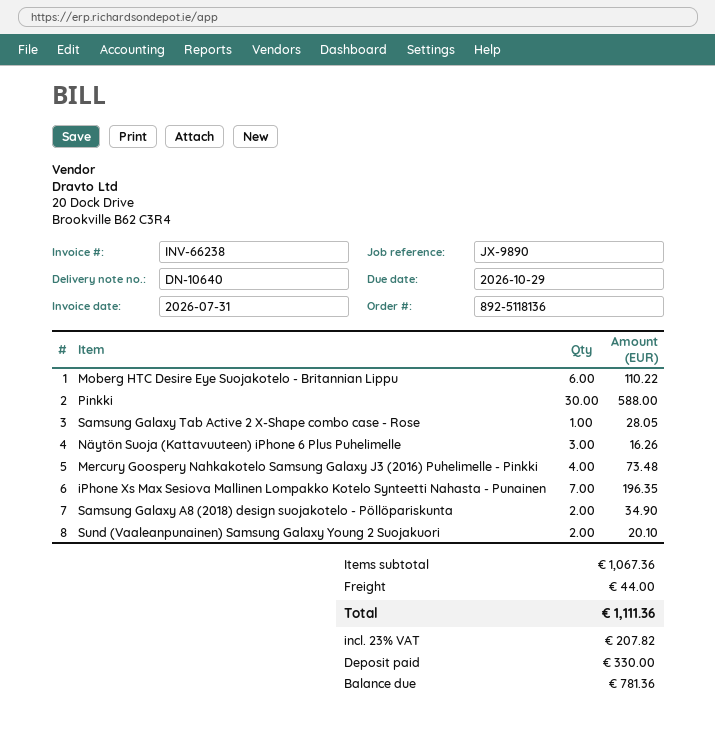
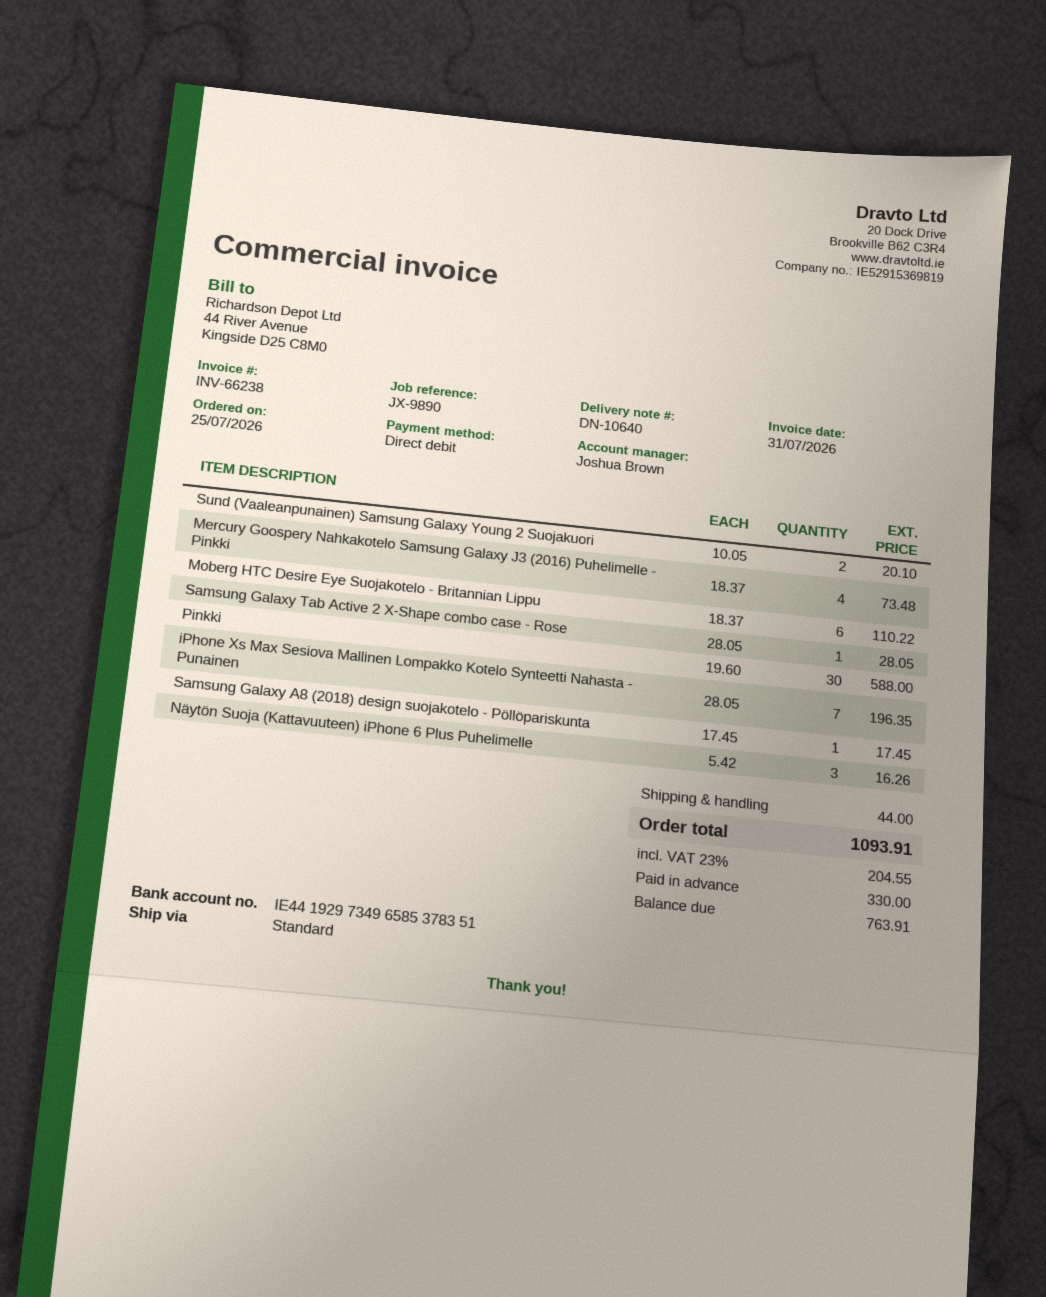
Samsung Galaxy A8 (2018) design suojakotelo - Pöllöpariskunta: 2 for 34.90 -> 1 for 17.45
tax: 23% = 207.82 -> 23% = 204.55
total: 1111.36 -> 1093.91
balance: 781.36 -> 763.91

